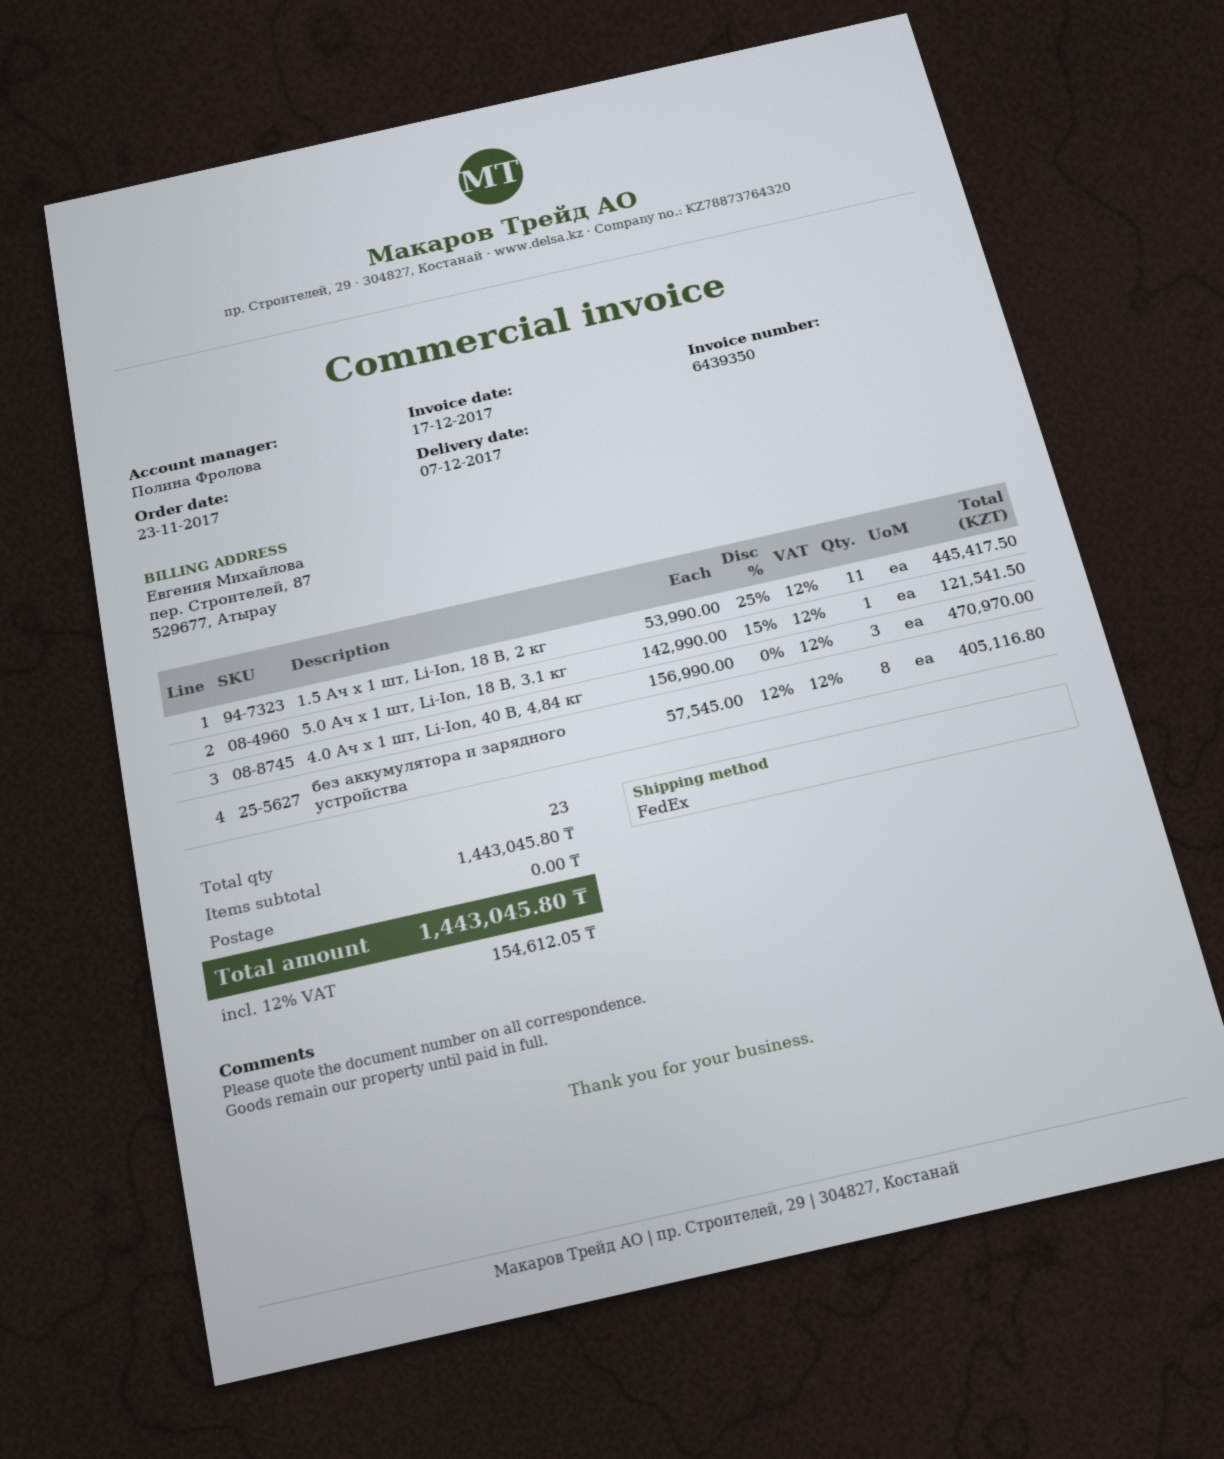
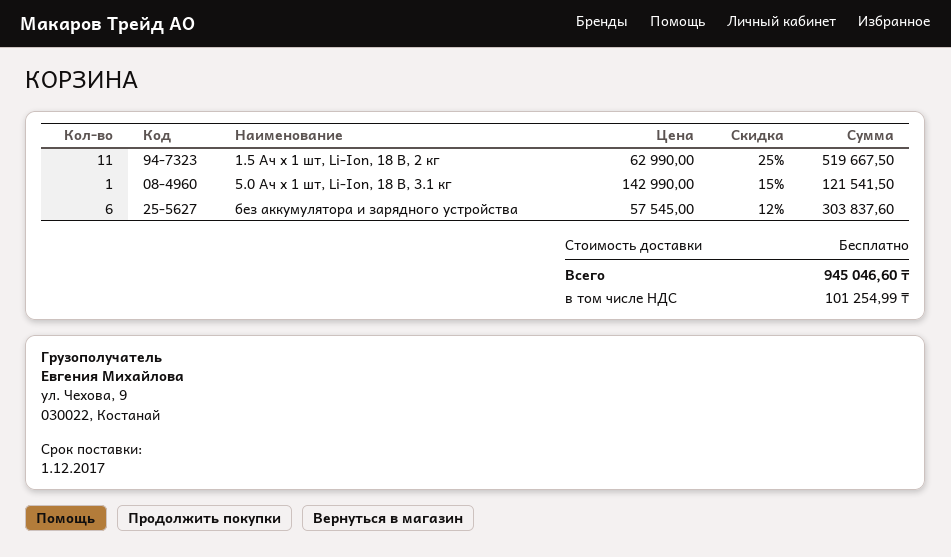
delivery date: 2017-12-07 -> 2017-12-01
1.5 Ач x 1 шт, Li-Ion, 18 В, 2 кг: 11 x 53990.00 - 25% = 445417.50 -> 11 x 62990.00 - 25% = 519667.50
4.0 Ач x 1 шт, Li-Ion, 40 В, 4,84 кг: 3 x 156990.00 = 470970.00 -> none
без аккумулятора и зарядного устройства: 8 x 57545.00 - 12% = 405116.80 -> 6 x 57545.00 - 12% = 303837.60
tax: 154612.05 -> 101254.99
total: 1443045.80 -> 945046.60

